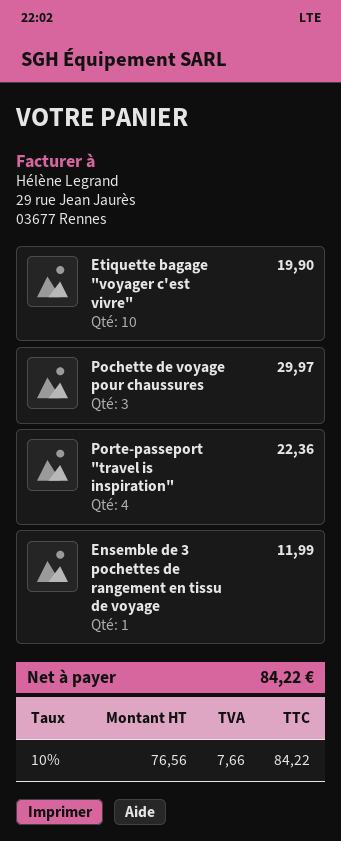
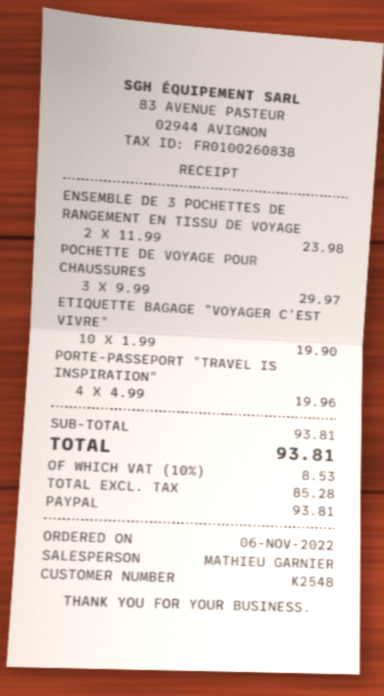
Porte-passeport "travel is inspiration": 4 for 22.36 -> 4 for 19.96
Ensemble de 3 pochettes de rangement en tissu de voyage: 1 for 11.99 -> 2 for 23.98
net: 76.56 -> 85.28
tax: 10% = 7.66 -> 10% = 8.53
total: 84.22 -> 93.81

